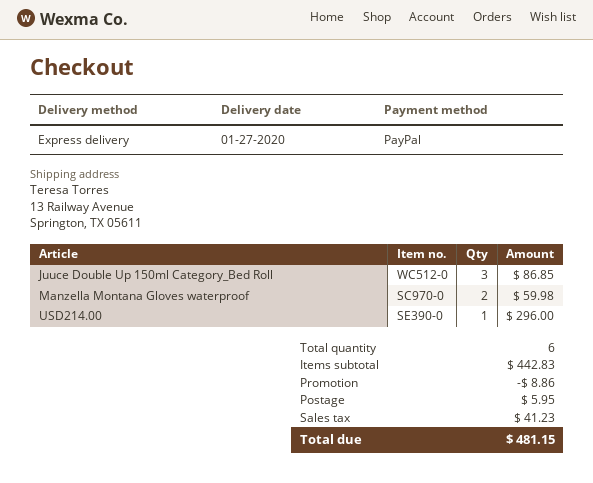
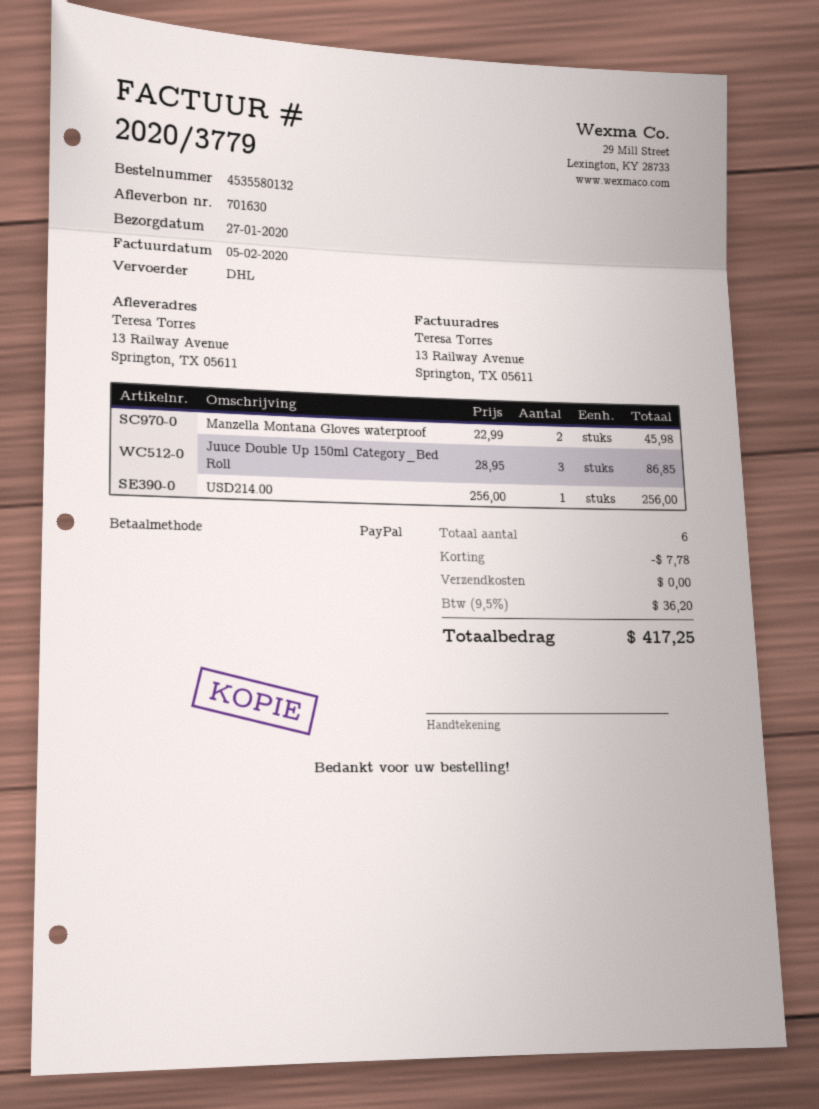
shipping method: express -> DHL
Manzella Montana Gloves waterproof: 2 for 59.98 -> 2 for 45.98
USD214.00: 1 for 296.00 -> 1 for 256.00
discount: 8.86 -> 7.78
shipping: 5.95 -> 0.00
tax: 41.23 -> 36.20
total: 481.15 -> 417.25

